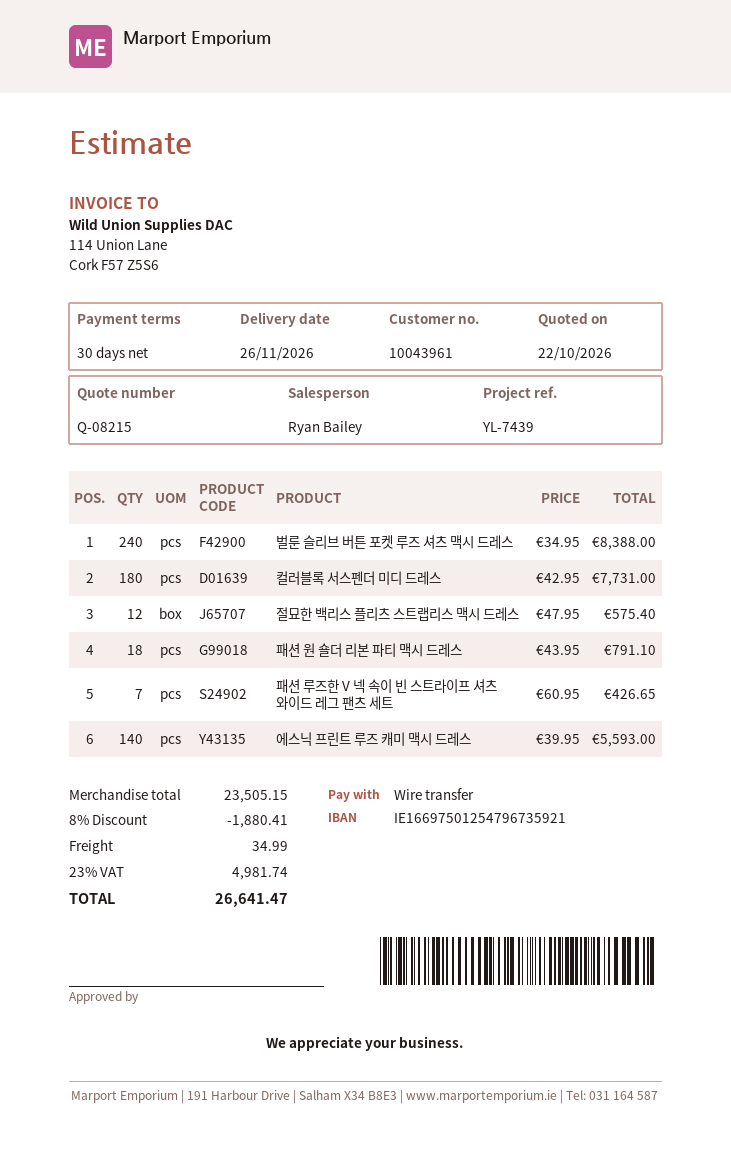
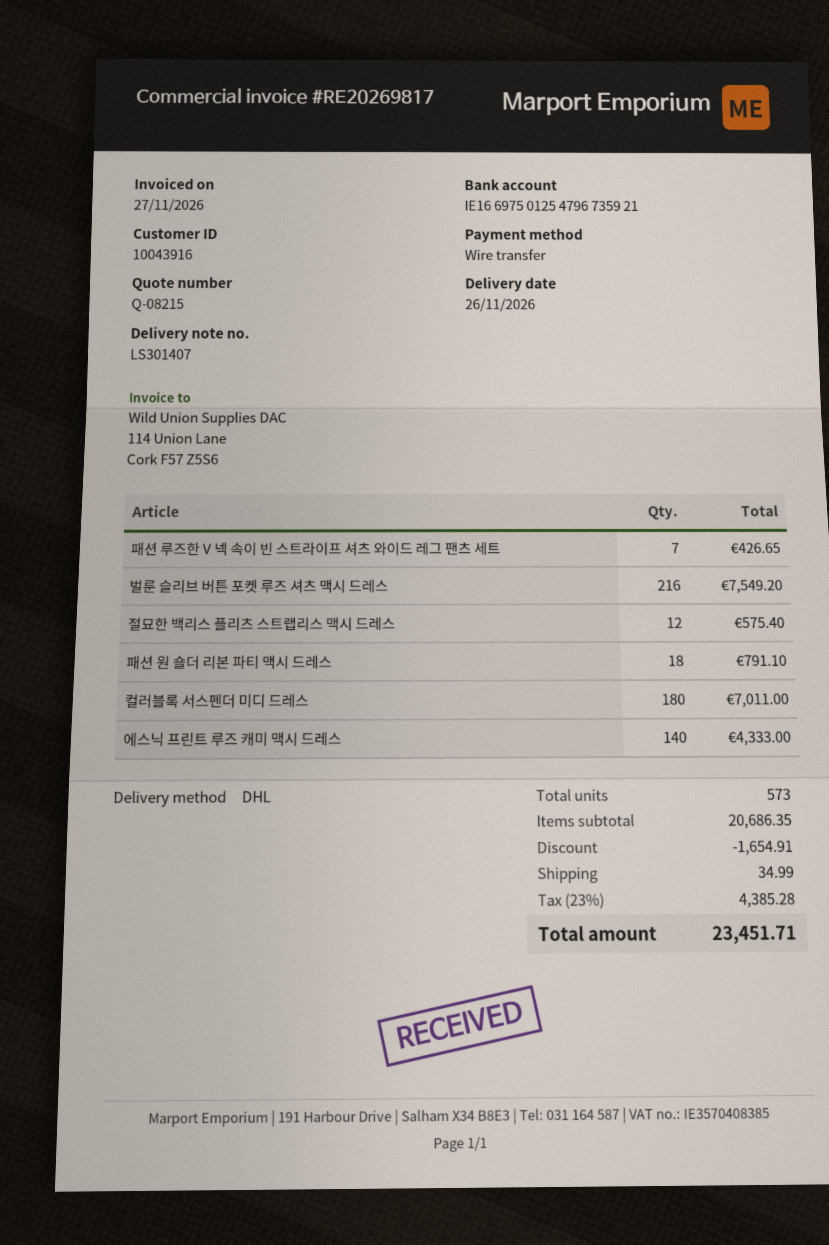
customer number: 10043961 -> 10043916
벌룬 슬리브 버튼 포켓 루즈 셔츠 맥시 드레스: 240 for 8388.00 -> 216 for 7549.20
컬러블록 서스펜더 미디 드레스: 180 for 7731.00 -> 180 for 7011.00
에스닉 프린트 루즈 캐미 맥시 드레스: 140 for 5593.00 -> 140 for 4333.00
subtotal: 23505.15 -> 20686.35
discount: 1880.41 -> 1654.91
tax: 23% = 4981.74 -> 23% = 4385.28
total: 26641.47 -> 23451.71

